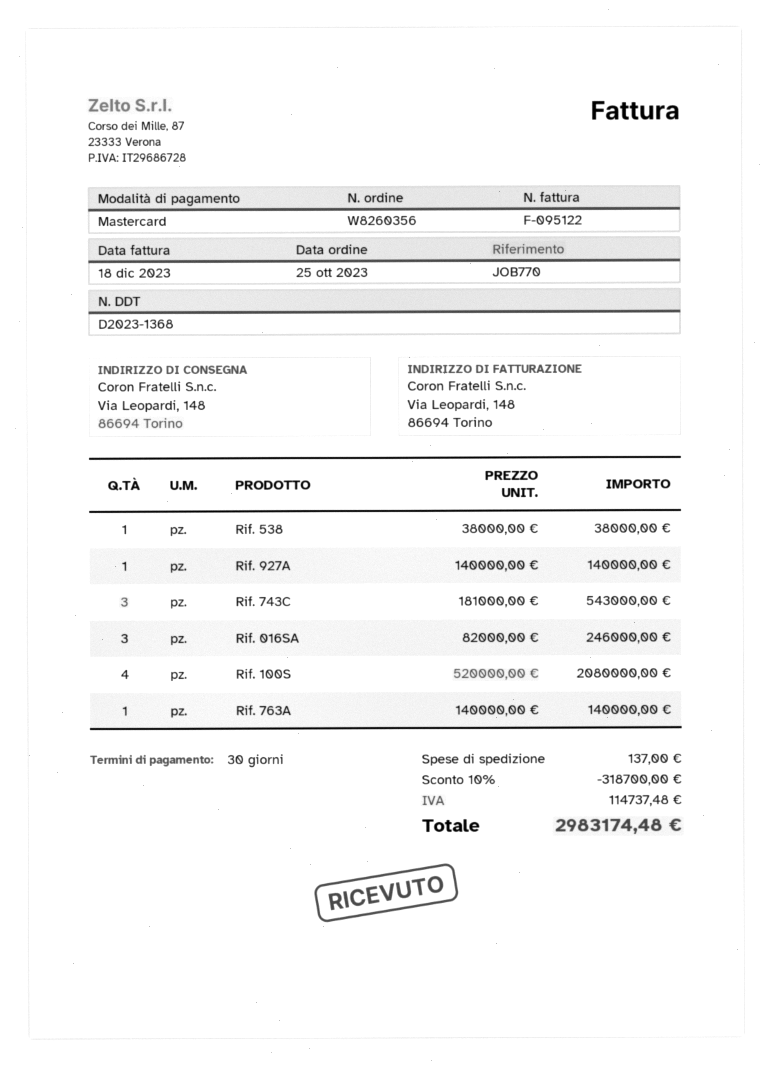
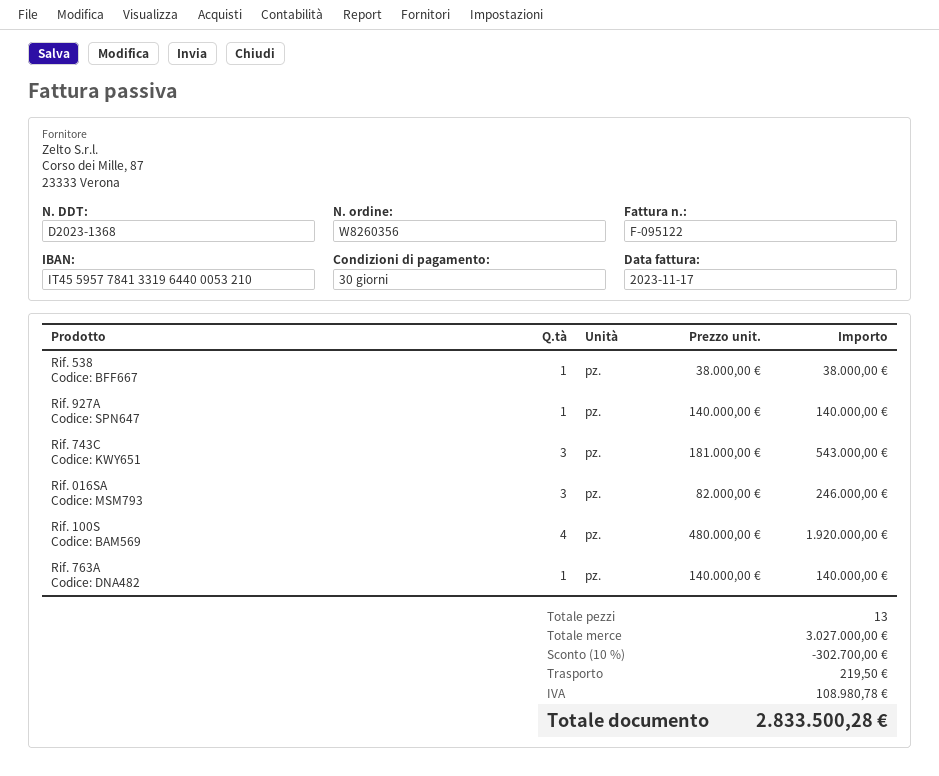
invoice date: 2023-12-18 -> 2023-11-17
Rif. 100S: 4 x 520000.00 = 2080000.00 -> 4 x 480000.00 = 1920000.00
discount: 10% = 318700.00 -> 10% = 302700.00
shipping: 137.00 -> 219.50
tax: 114737.48 -> 108980.78
total: 2983174.48 -> 2833500.28

